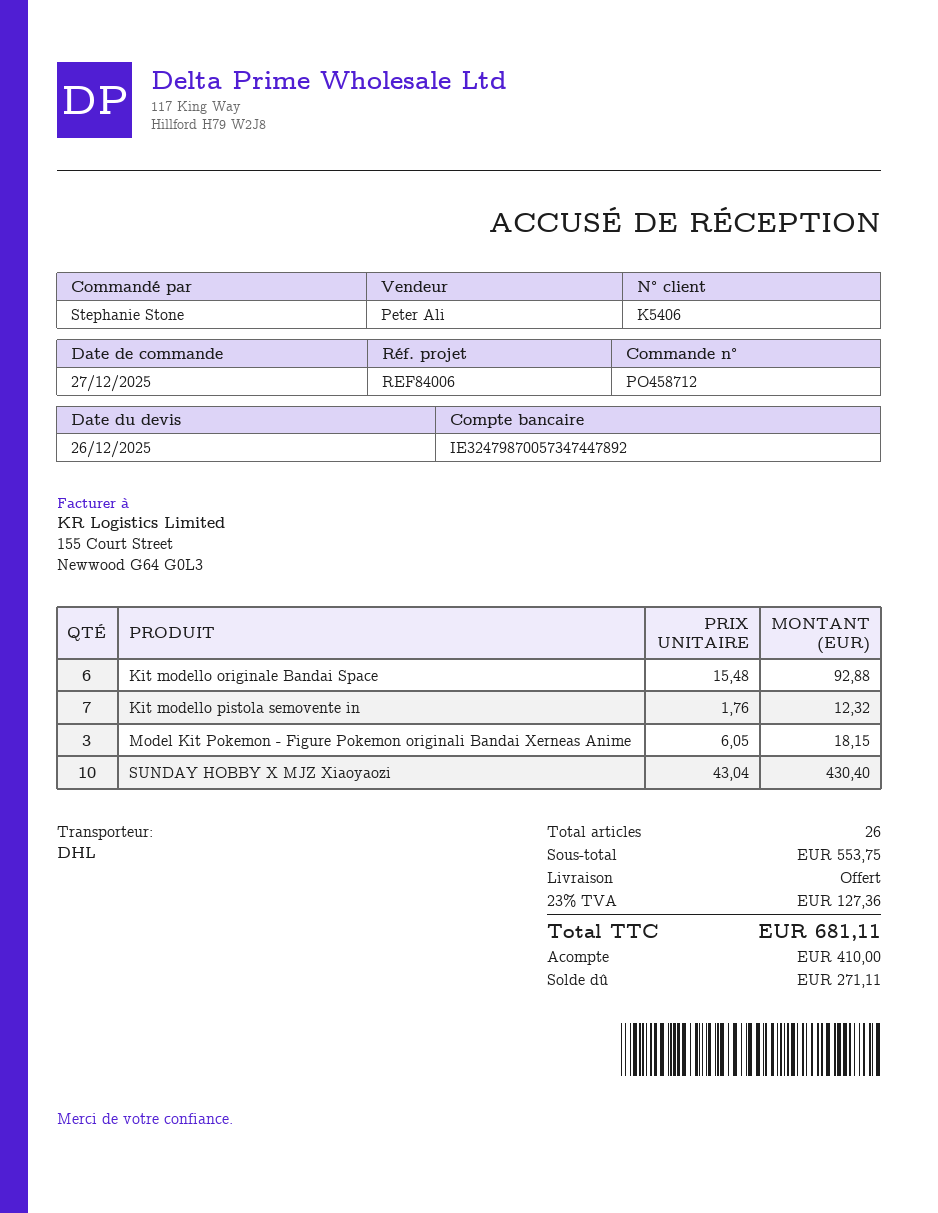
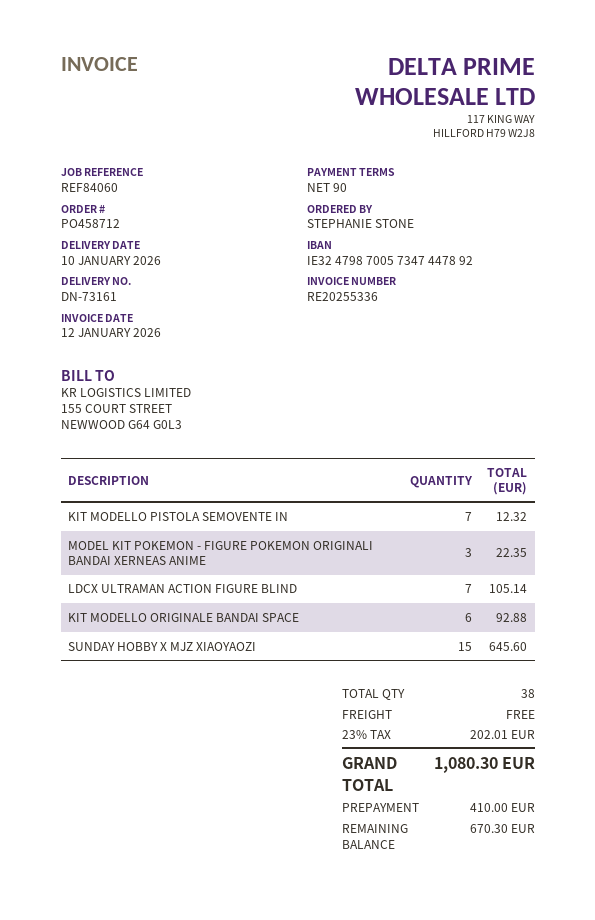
reference: REF84006 -> REF84060
Model Kit Pokemon - Figure Pokemon originali Bandai Xerneas Anime: 3 for 18.15 -> 3 for 22.35
SUNDAY HOBBY X MJZ Xiaoyaozi: 10 for 430.40 -> 15 for 645.60
LDCX ULTRAMAN ACTION FIGURE BLIND: none -> 7 for 105.14
total quantity: 26 -> 38
tax: 23% = 127.36 -> 23% = 202.01
total: 681.11 -> 1080.30
balance: 271.11 -> 670.30

